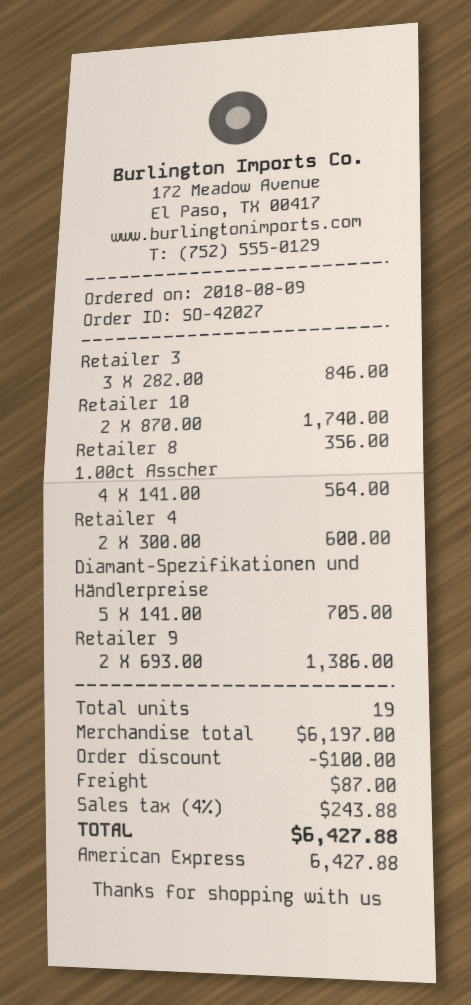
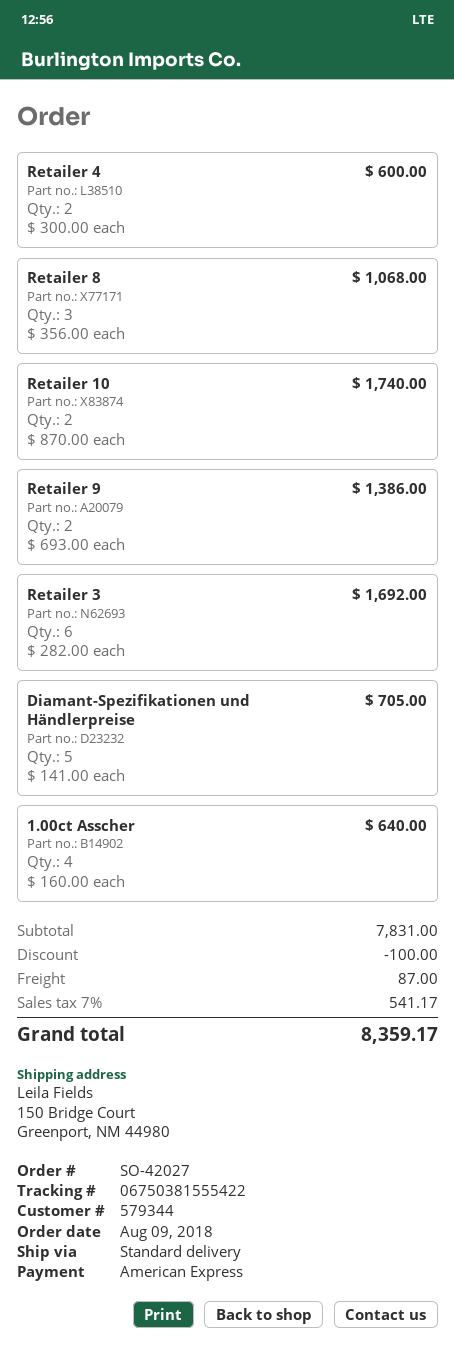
Retailer 3: 3 x 282.00 = 846.00 -> 6 x 282.00 = 1692.00
Retailer 8: 1 x 356.00 = 356.00 -> 3 x 356.00 = 1068.00
1.00ct Asscher: 4 x 141.00 = 564.00 -> 4 x 160.00 = 640.00
subtotal: 6197.00 -> 7831.00
tax: 4% = 243.88 -> 7% = 541.17
total: 6427.88 -> 8359.17

